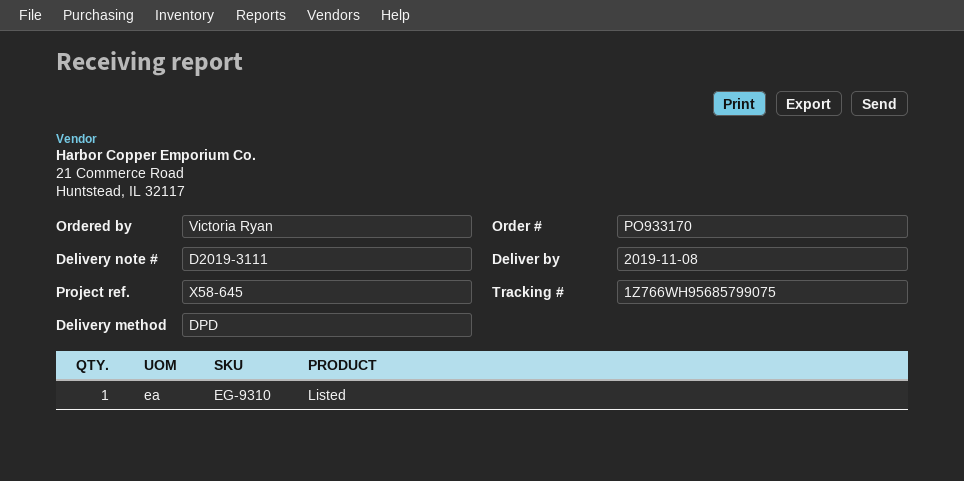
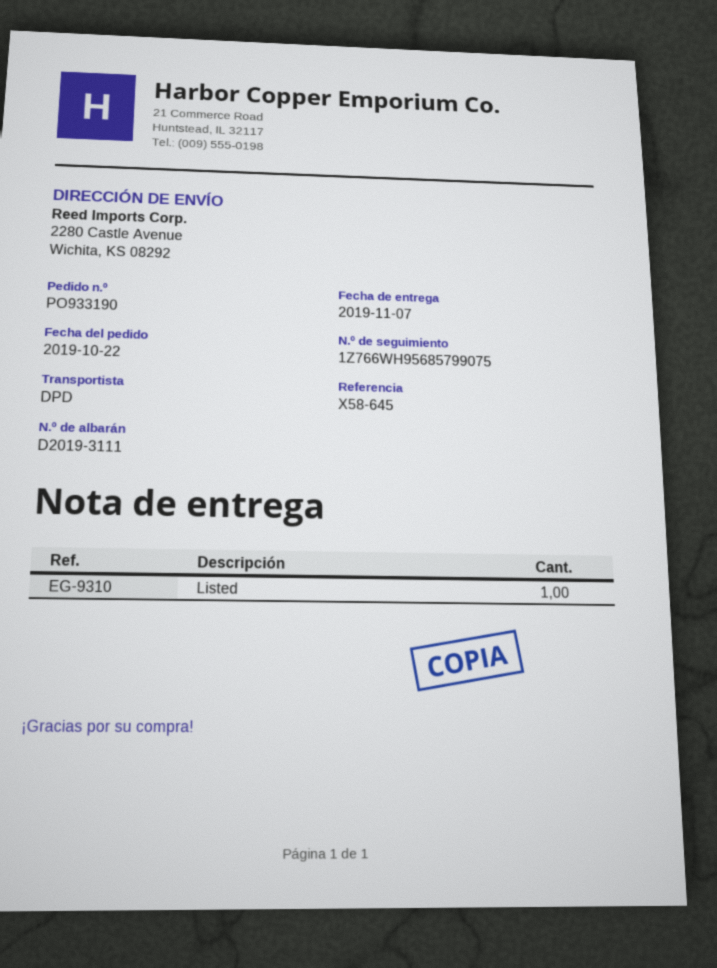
order number: PO933170 -> PO933190
delivery date: 2019-11-08 -> 2019-11-07

